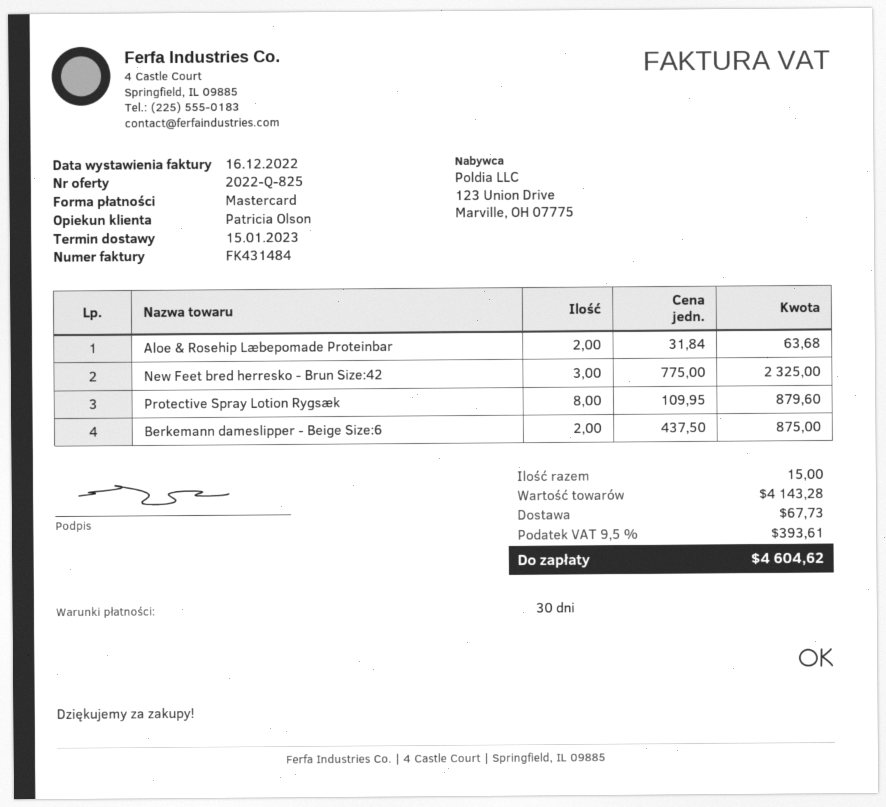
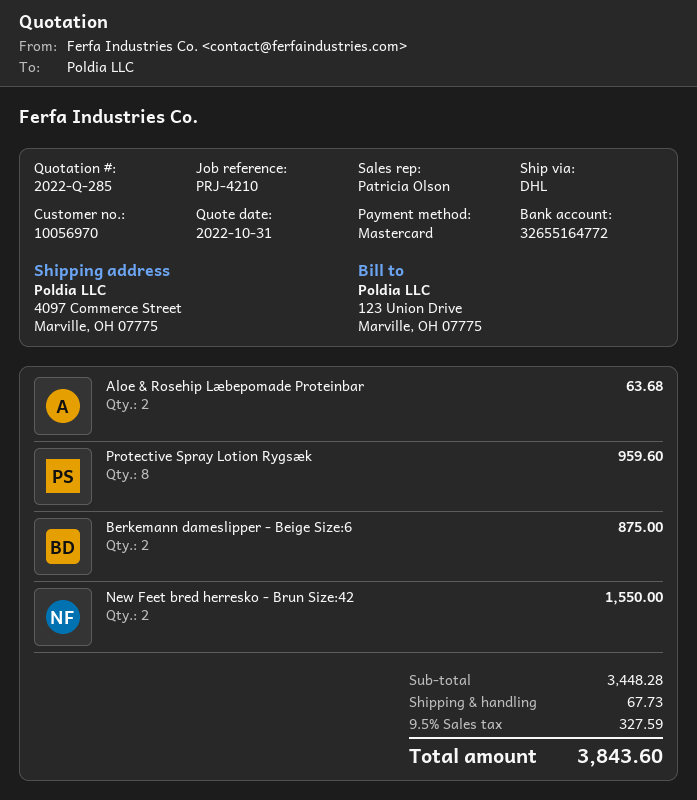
quote number: 2022-Q-825 -> 2022-Q-285
New Feet bred herresko - Brun Size:42: 3 for 2325.00 -> 2 for 1550.00
Protective Spray Lotion Rygsæk: 8 for 879.60 -> 8 for 959.60
subtotal: 4143.28 -> 3448.28
tax: 9.5% = 393.61 -> 9.5% = 327.59
total: 4604.62 -> 3843.60

